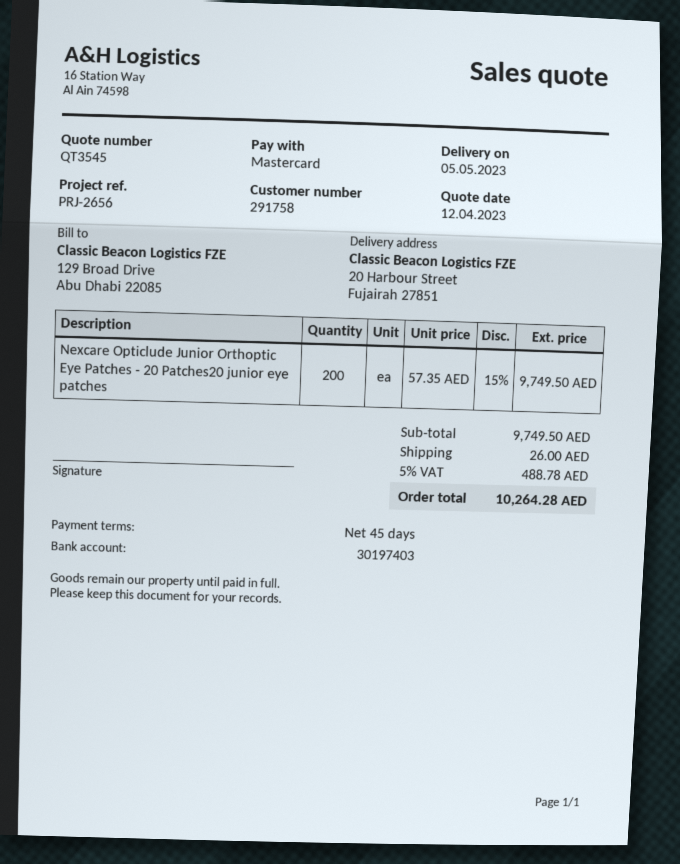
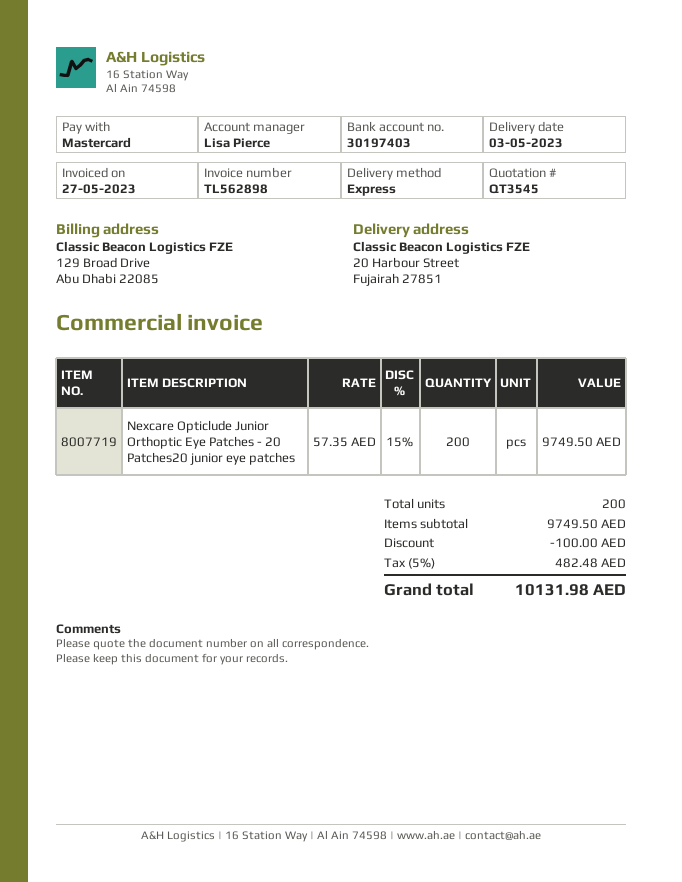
delivery date: 2023-05-05 -> 2023-05-03
discount: none -> 100.00
shipping: 26.00 -> none
tax: 5% = 488.78 -> 5% = 482.48
total: 10264.28 -> 10131.98

